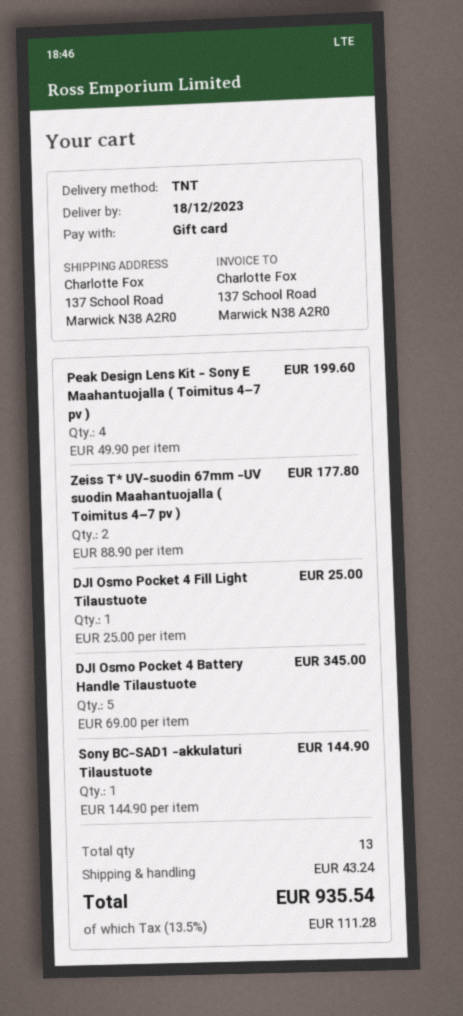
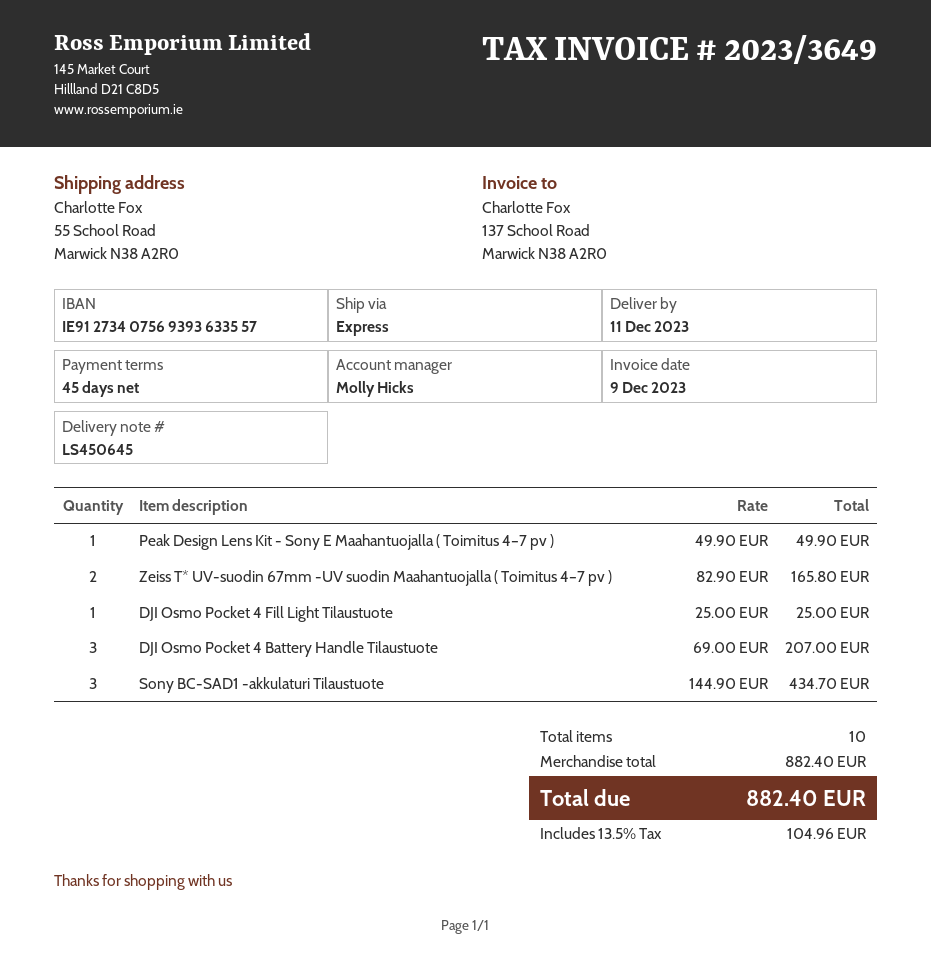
delivery date: 2023-12-18 -> 2023-12-11
shipping method: TNT -> express
ship to: 137 School Road, Marwick N38 A2R0 -> 55 School Road, Marwick N38 A2R0
Peak Design Lens Kit - Sony E Maahantuojalla ( Toimitus 4–7 pv ): 4 x 49.90 = 199.60 -> 1 x 49.90 = 49.90
Zeiss T* UV-suodin 67mm -UV suodin Maahantuojalla ( Toimitus 4–7 pv ): 2 x 88.90 = 177.80 -> 2 x 82.90 = 165.80
DJI Osmo Pocket 4 Battery Handle Tilaustuote: 5 x 69.00 = 345.00 -> 3 x 69.00 = 207.00
Sony BC-SAD1 -akkulaturi Tilaustuote: 1 x 144.90 = 144.90 -> 3 x 144.90 = 434.70
total quantity: 13 -> 10
shipping: 43.24 -> none
tax: 13.5% = 111.28 -> 13.5% = 104.96
total: 935.54 -> 882.40

